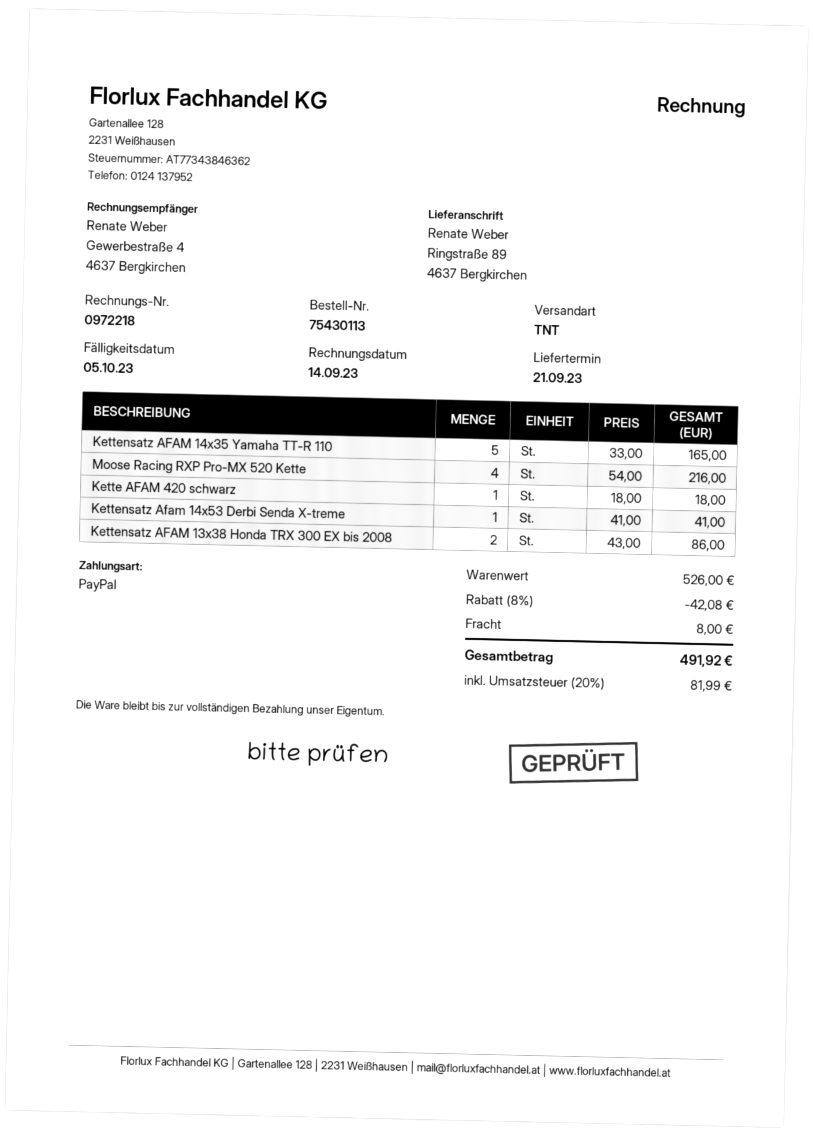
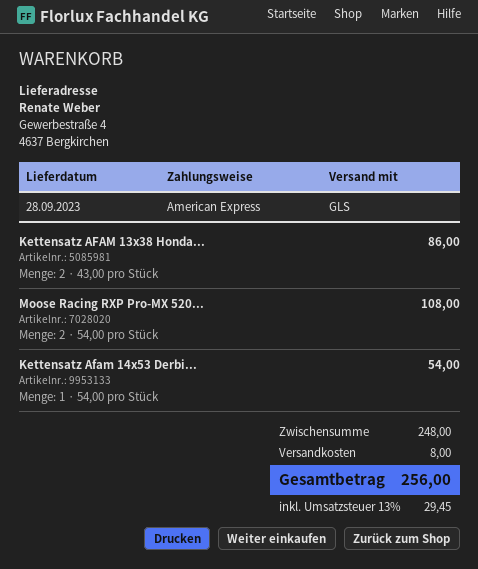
delivery date: 2023-09-21 -> 2023-09-28
payment method: PayPal -> American Express
shipping method: TNT -> GLS
ship to: Ringstraße 89, 4637 Bergkirchen -> Gewerbestraße 4, 4637 Bergkirchen
Kettensatz AFAM 14x35 Yamaha TT-R 110: 5 x 33.00 = 165.00 -> none
Moose Racing RXP Pro-MX 520 Kette: 4 x 54.00 = 216.00 -> 2 x 54.00 = 108.00
Kette AFAM 420 schwarz: 1 x 18.00 = 18.00 -> none
Kettensatz Afam 14x53 Derbi Senda X-treme: 1 x 41.00 = 41.00 -> 1 x 54.00 = 54.00
subtotal: 526.00 -> 248.00
discount: 8% = 42.08 -> none
tax: 20% = 81.99 -> 13% = 29.45
total: 491.92 -> 256.00

